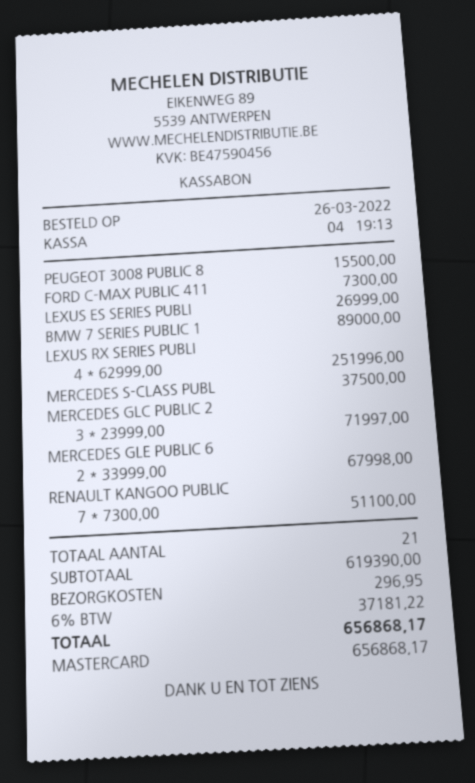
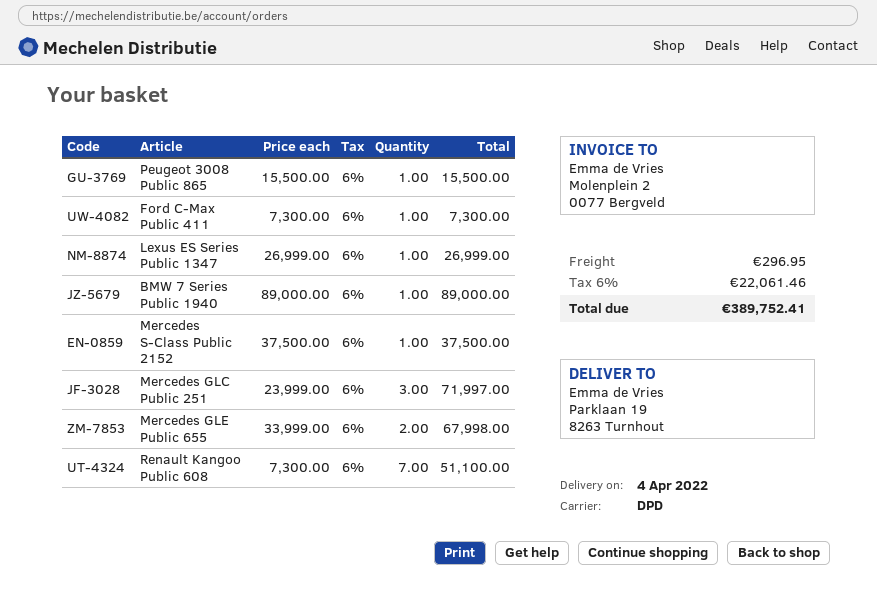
LEXUS RX SERIES PUBLI: 4 x 62999.00 = 251996.00 -> none
tax: 6% = 37181.22 -> 6% = 22061.46
total: 656868.17 -> 389752.41

